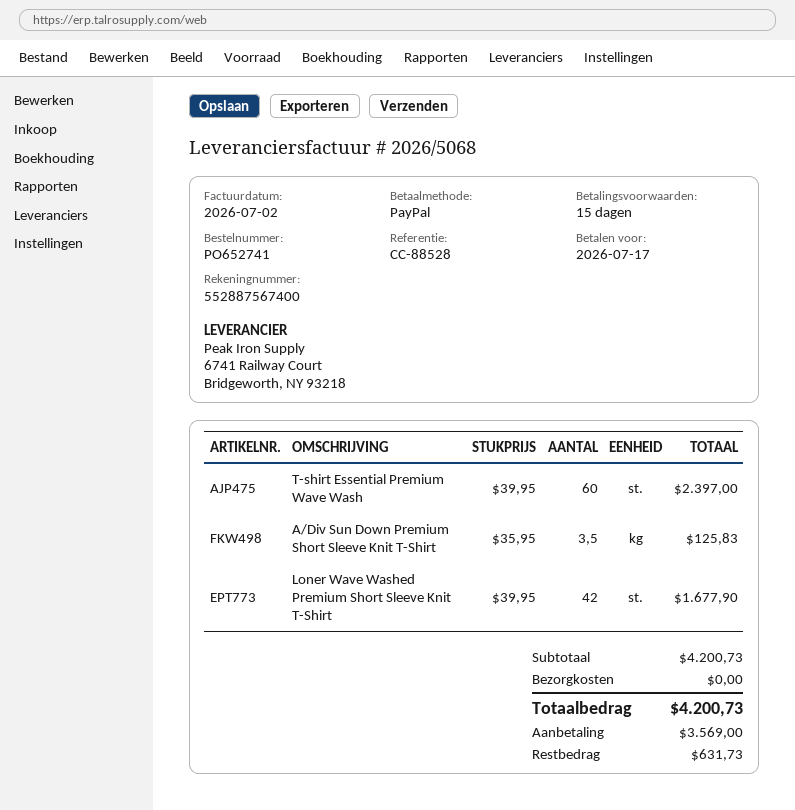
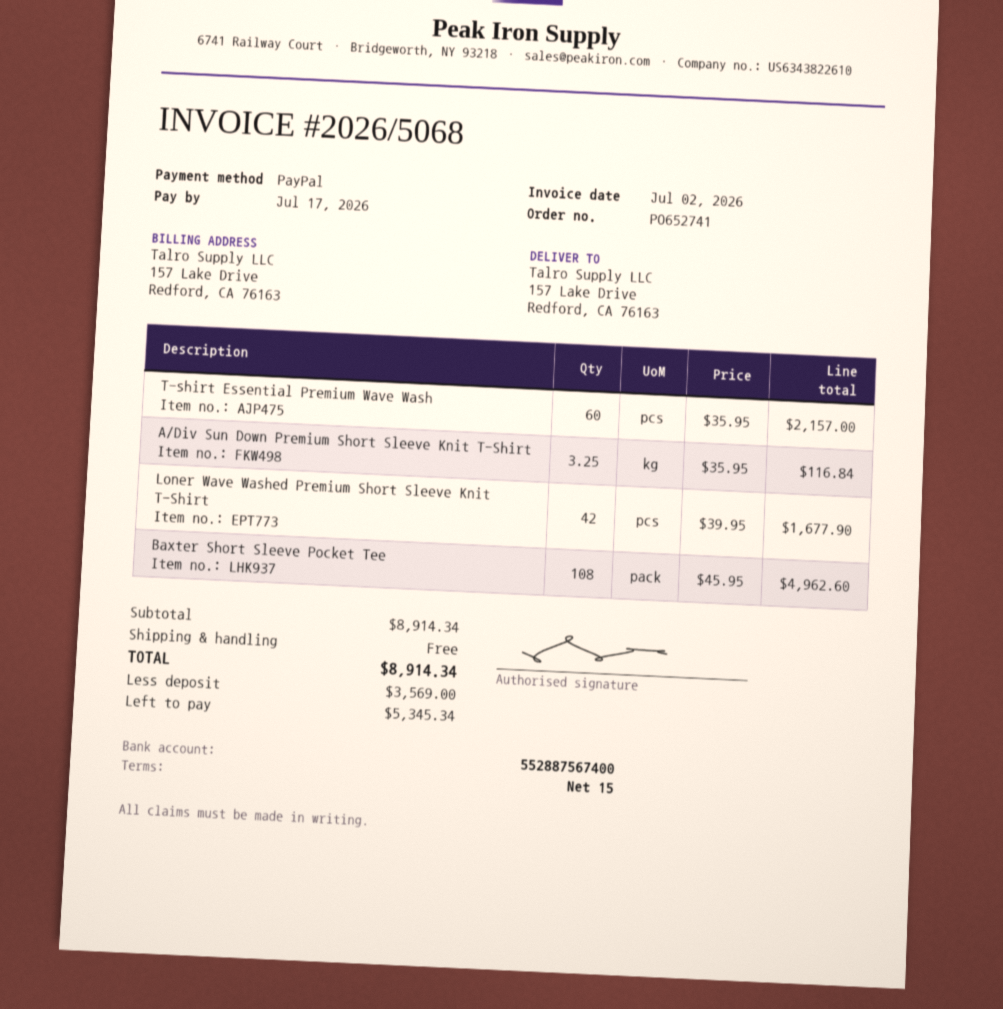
T-shirt Essential Premium Wave Wash: 60 x 39.95 = 2397.00 -> 60 x 35.95 = 2157.00
A/Div Sun Down Premium Short Sleeve Knit T-Shirt: 3.5 x 35.95 = 125.83 -> 3.25 x 35.95 = 116.84
Baxter Short Sleeve Pocket Tee: none -> 108 x 45.95 = 4962.60
subtotal: 4200.73 -> 8914.34
total: 4200.73 -> 8914.34
balance: 631.73 -> 5345.34

